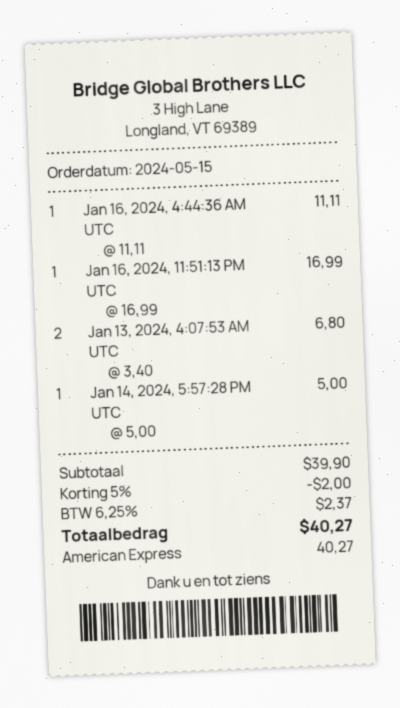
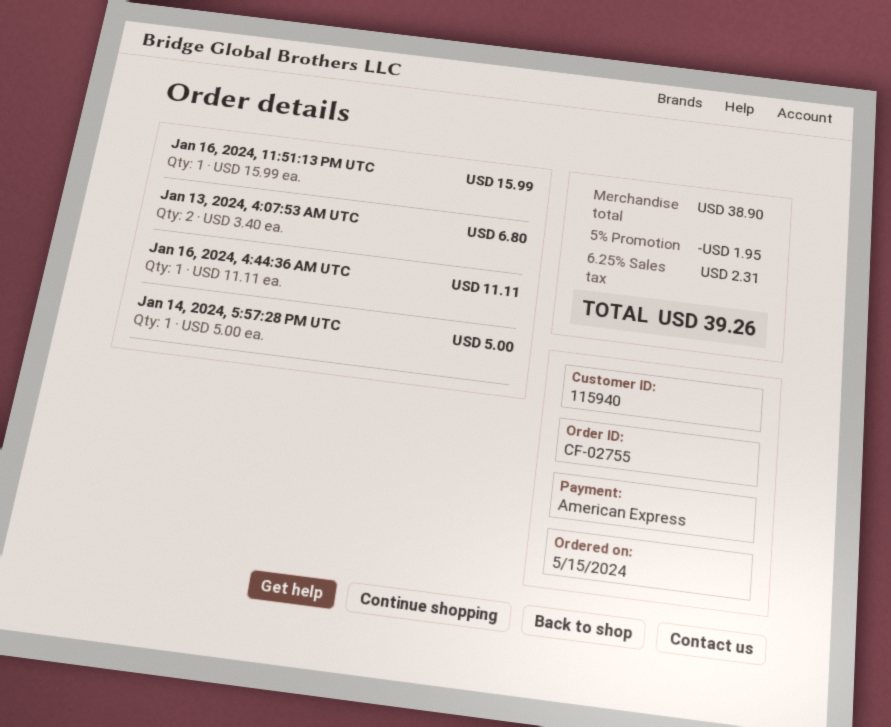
Jan 16, 2024, 11:51:13 PM UTC: 1 x 16.99 = 16.99 -> 1 x 15.99 = 15.99
subtotal: 39.90 -> 38.90
discount: 5% = 2.00 -> 5% = 1.95
tax: 6.25% = 2.37 -> 6.25% = 2.31
total: 40.27 -> 39.26

